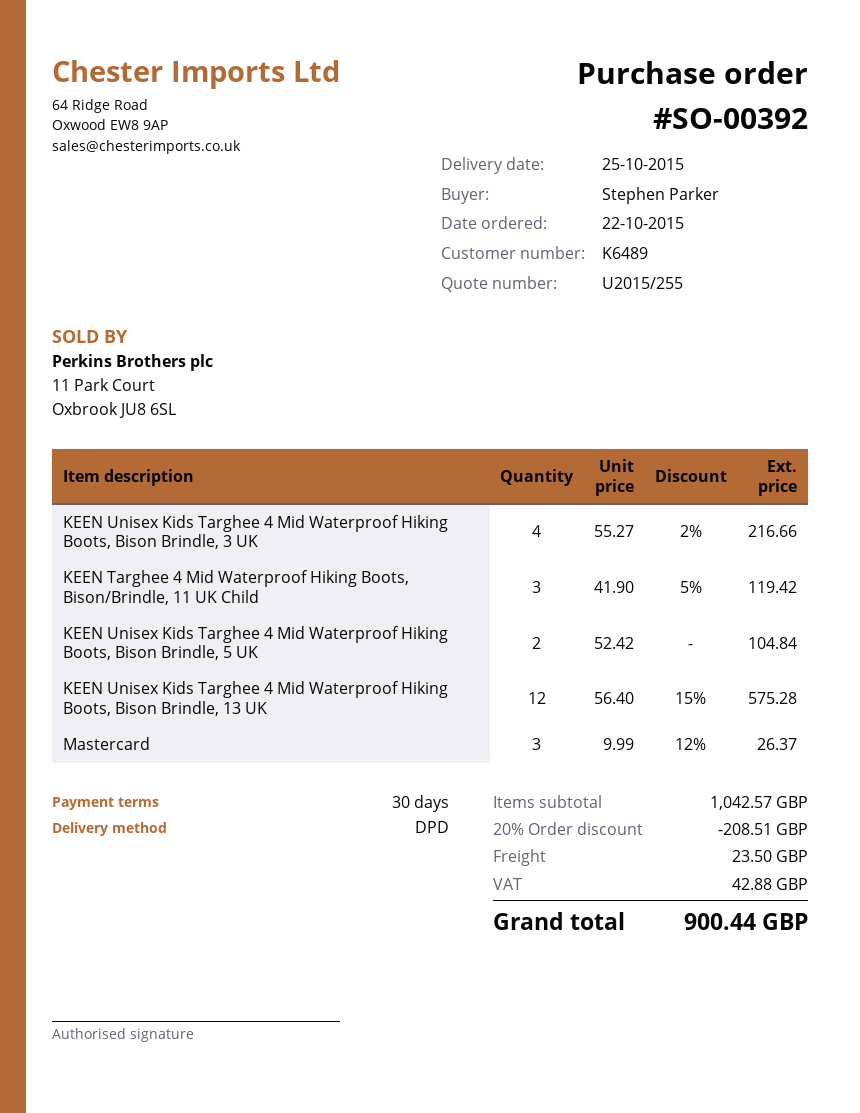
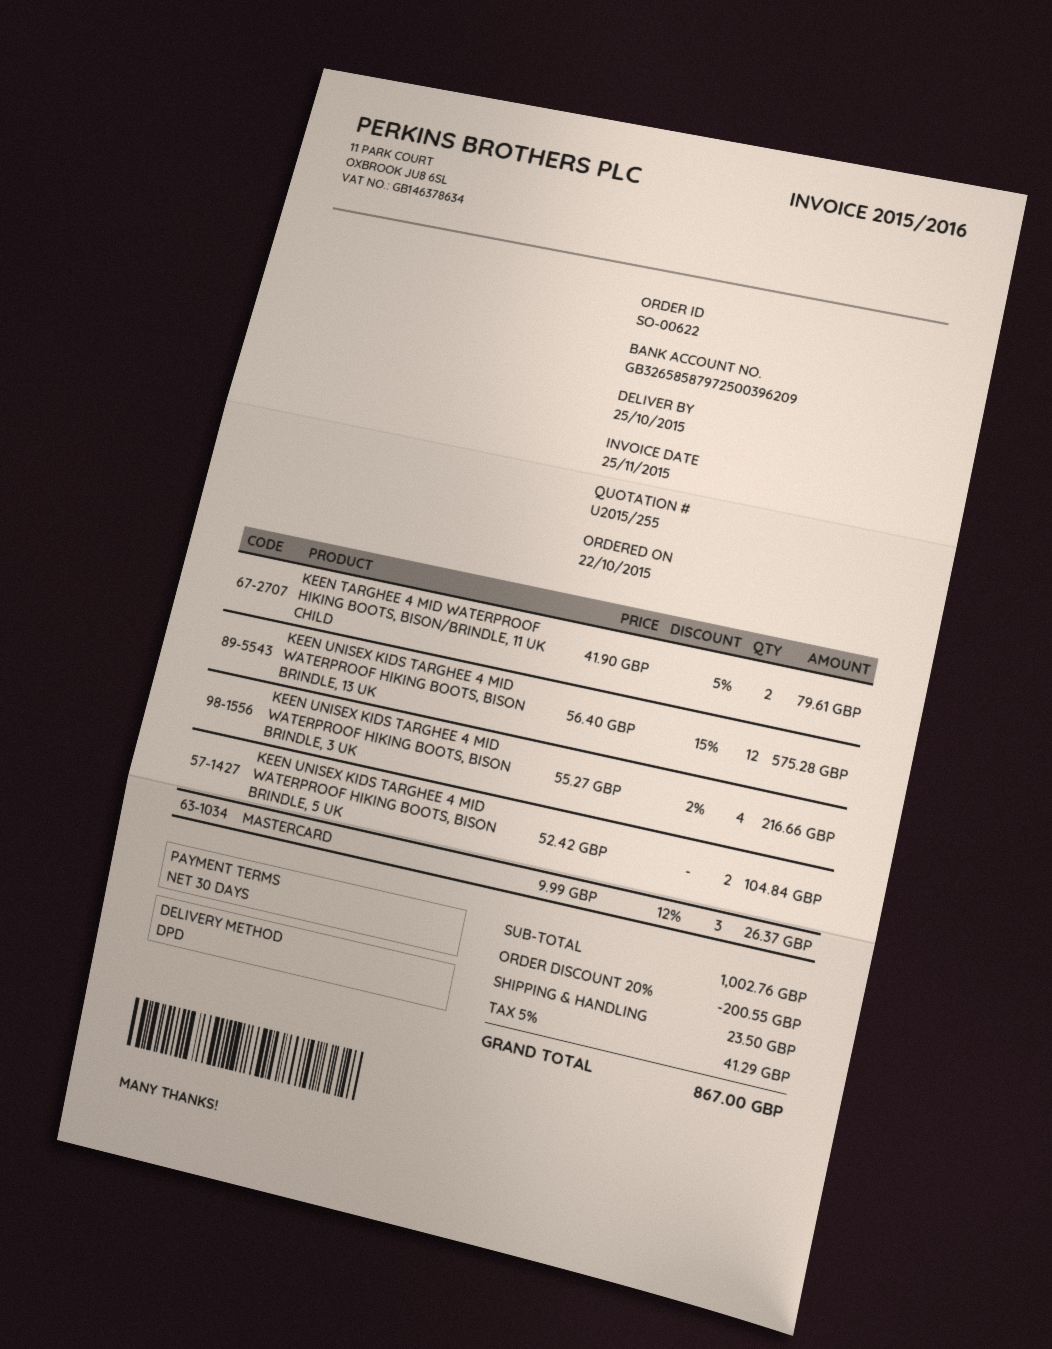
order number: SO-00392 -> SO-00622
KEEN Targhee 4 Mid Waterproof Hiking Boots, Bison/Brindle, 11 UK Child: 3 x 41.90 - 5% = 119.42 -> 2 x 41.90 - 5% = 79.61
subtotal: 1042.57 -> 1002.76
discount: 20% = 208.51 -> 20% = 200.55
tax: 42.88 -> 41.29
total: 900.44 -> 867.00

